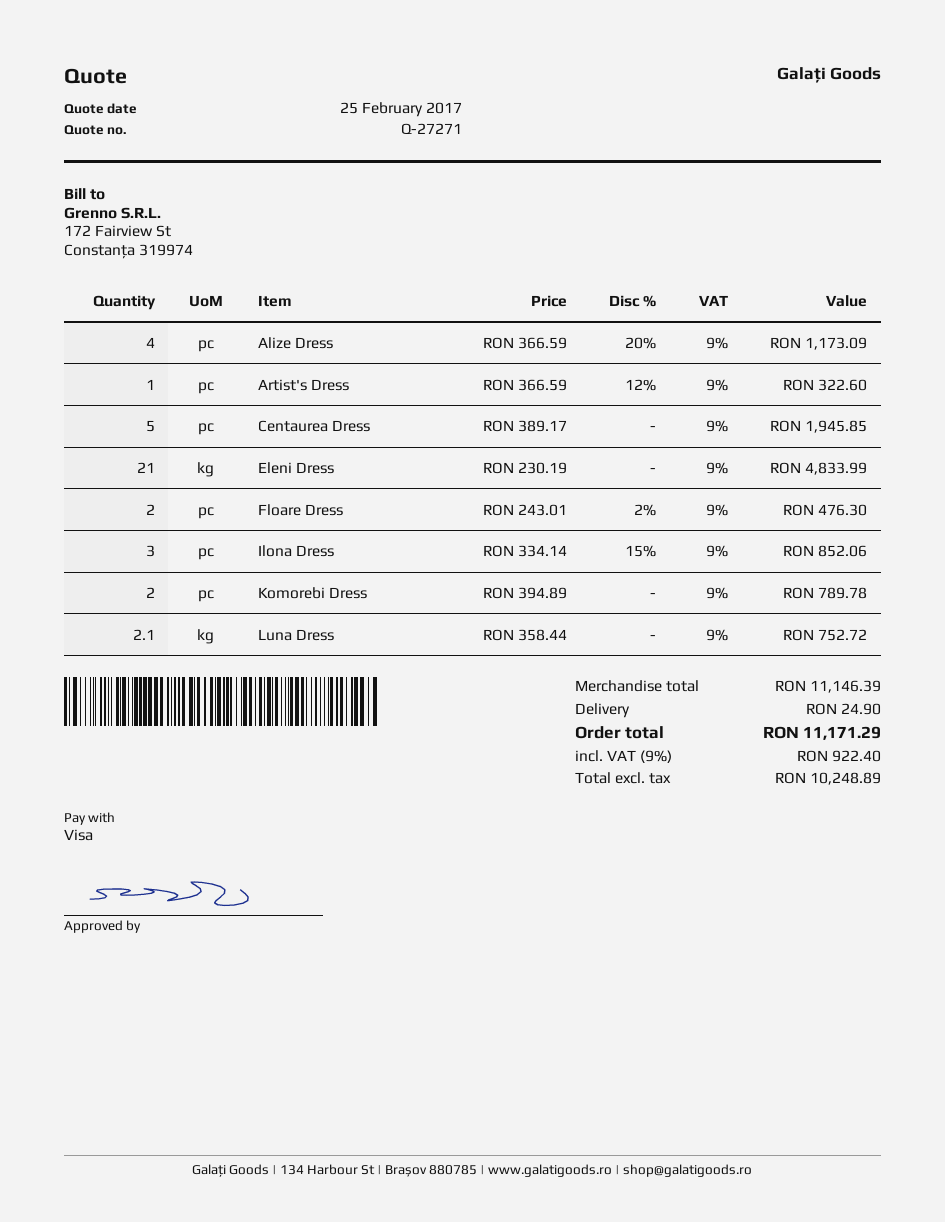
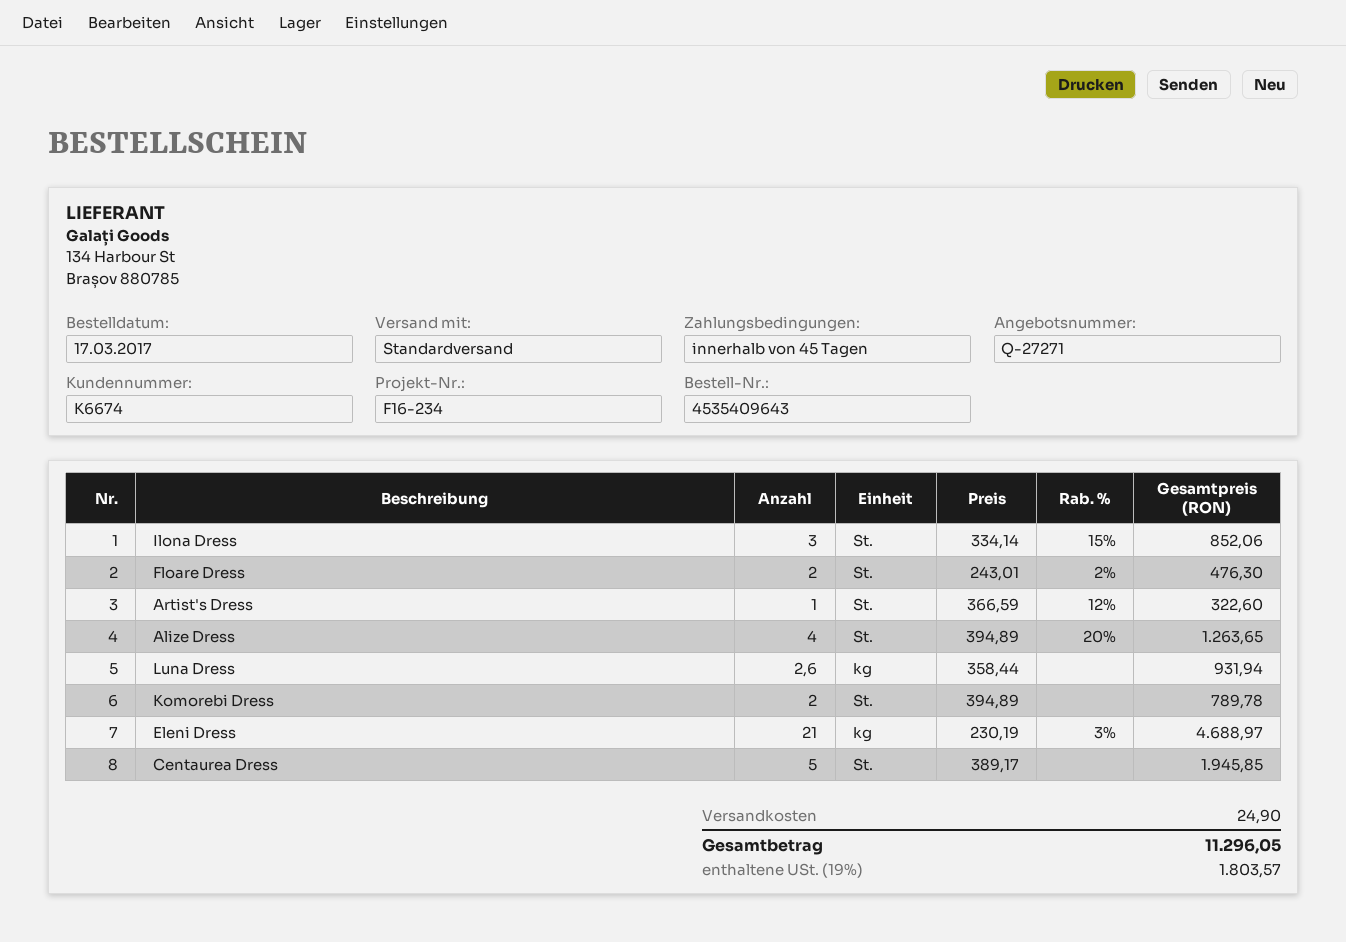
Alize Dress: 4 x 366.59 - 20% = 1173.09 -> 4 x 394.89 - 20% = 1263.65
Eleni Dress: 21 x 230.19 = 4833.99 -> 21 x 230.19 - 3% = 4688.97
Luna Dress: 2.1 x 358.44 = 752.72 -> 2.6 x 358.44 = 931.94
tax: 9% = 922.40 -> 19% = 1803.57
total: 11171.29 -> 11296.05

